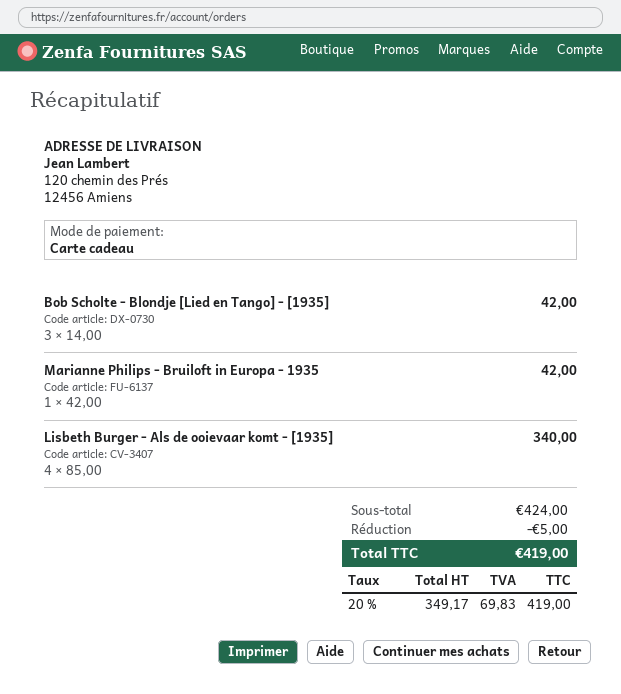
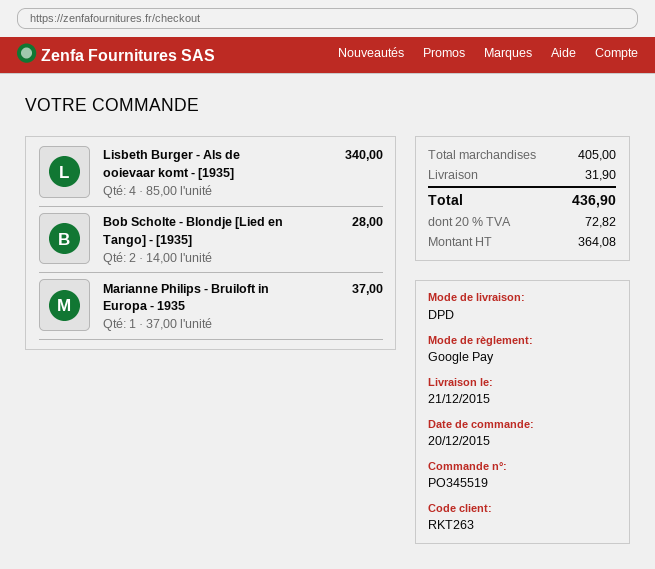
payment method: gift card -> Google Pay
Bob Scholte - Blondje [Lied en Tango] - [1935]: 3 x 14.00 = 42.00 -> 2 x 14.00 = 28.00
Marianne Philips - Bruiloft in Europa - 1935: 1 x 42.00 = 42.00 -> 1 x 37.00 = 37.00
subtotal: 424.00 -> 405.00
discount: 5.00 -> none
shipping: none -> 31.90
net: 349.17 -> 364.08
tax: 20% = 69.83 -> 20% = 72.82
total: 419.00 -> 436.90

